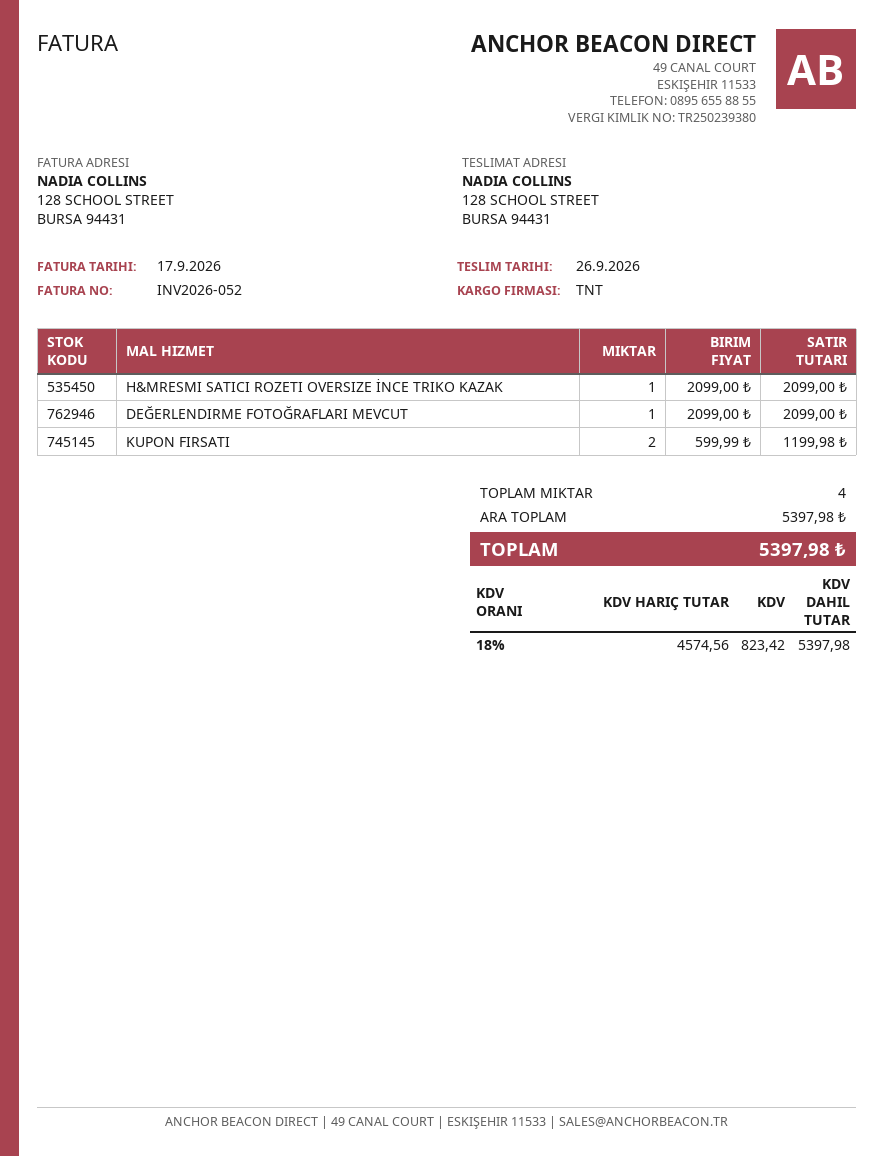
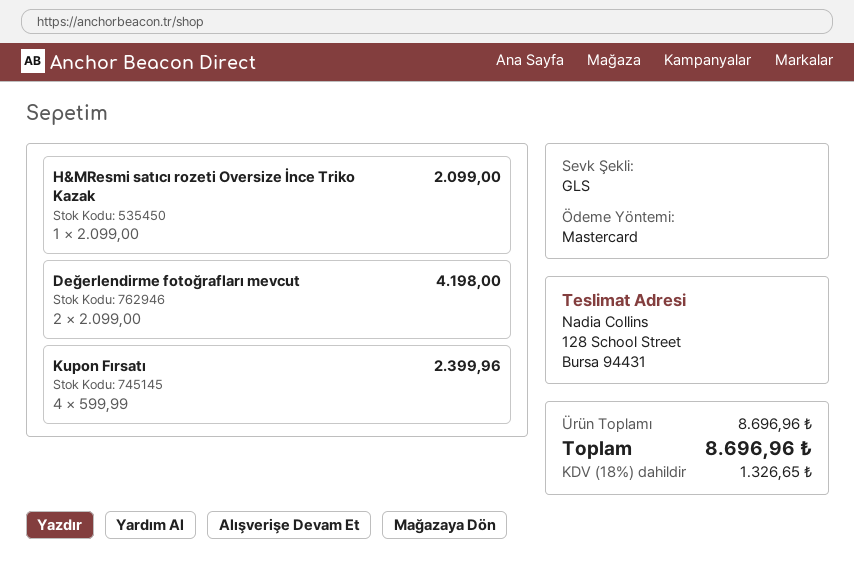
shipping method: TNT -> GLS
DEĞERLENDIRME FOTOĞRAFLARI MEVCUT: 1 x 2099.00 = 2099.00 -> 2 x 2099.00 = 4198.00
KUPON FIRSATI: 2 x 599.99 = 1199.98 -> 4 x 599.99 = 2399.96
subtotal: 5397.98 -> 8696.96
tax: 18% = 823.42 -> 18% = 1326.65
total: 5397.98 -> 8696.96

